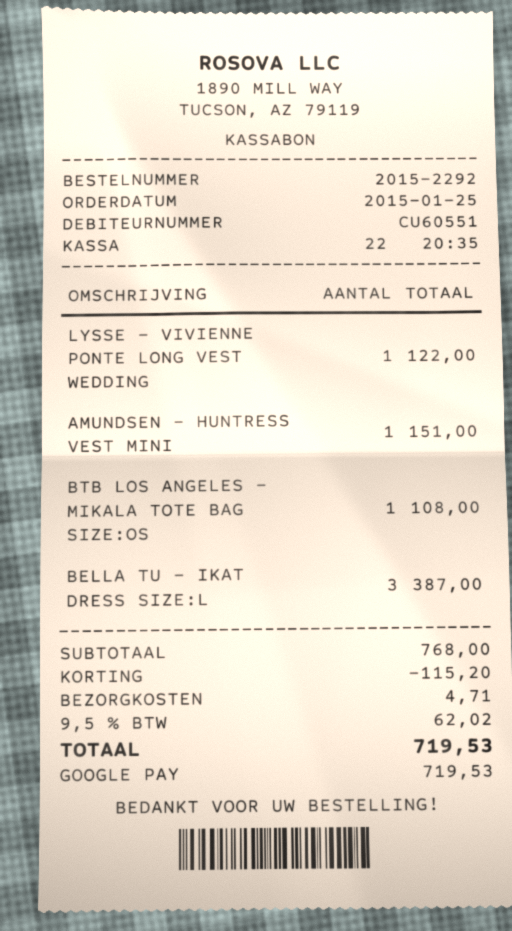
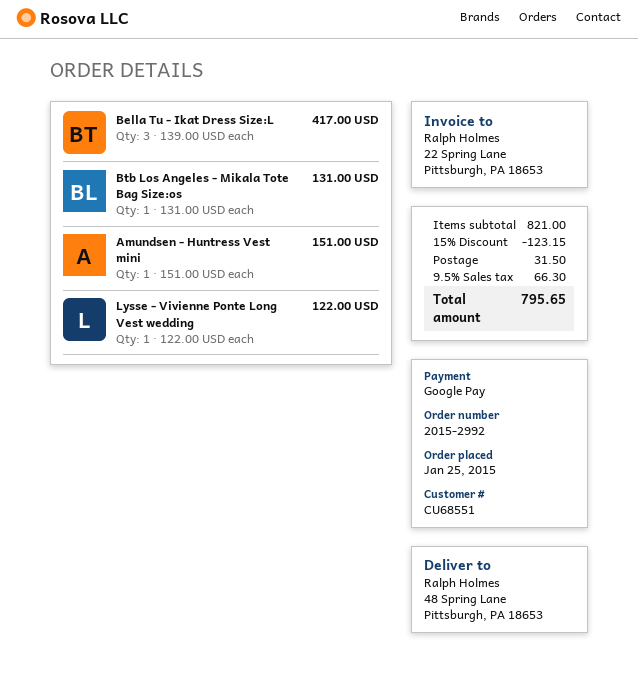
order number: 2015-2292 -> 2015-2992
customer number: CU60551 -> CU68551
BTB LOS ANGELES - MIKALA TOTE BAG SIZE:OS: 1 for 108.00 -> 1 for 131.00
BELLA TU - IKAT DRESS SIZE:L: 3 for 387.00 -> 3 for 417.00
subtotal: 768.00 -> 821.00
discount: 115.20 -> 123.15
shipping: 4.71 -> 31.50
tax: 9.5% = 62.02 -> 9.5% = 66.30
total: 719.53 -> 795.65

